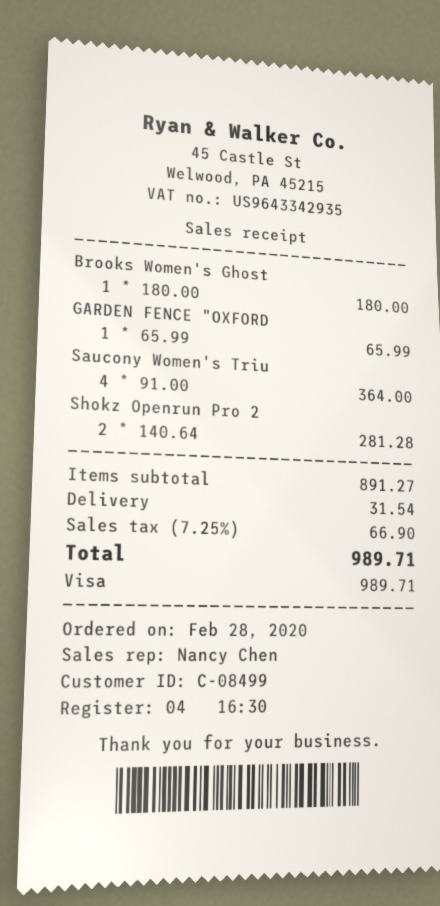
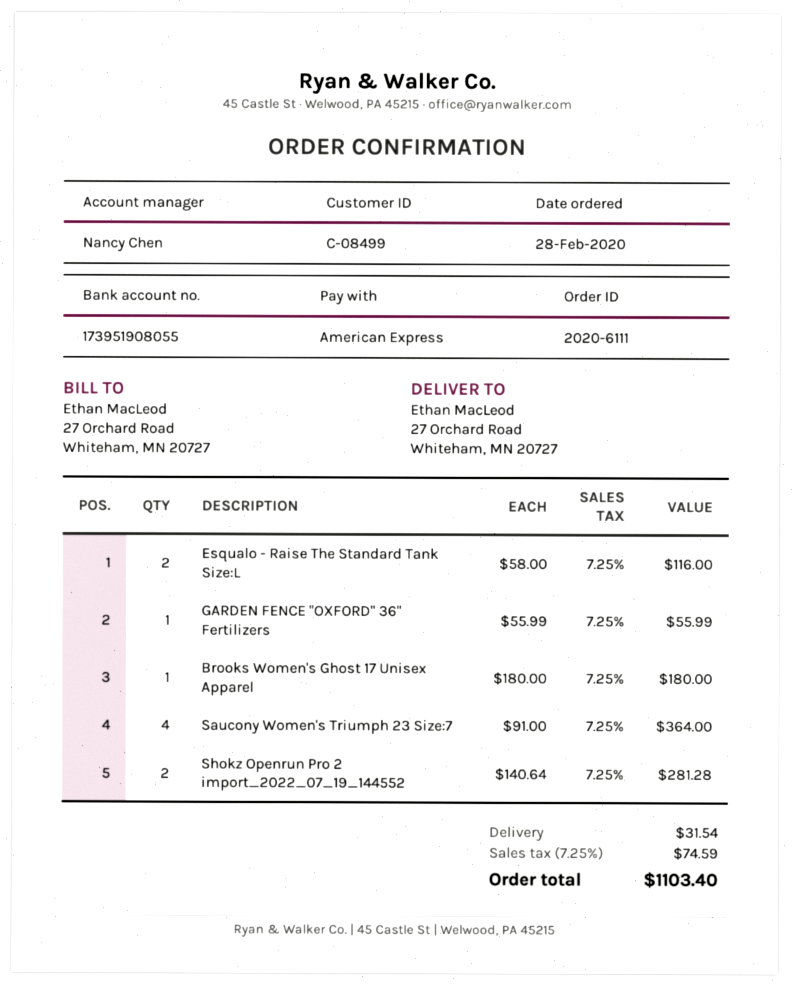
payment method: Visa -> American Express
GARDEN FENCE "OXFORD: 1 x 65.99 = 65.99 -> 1 x 55.99 = 55.99
Esqualo - Raise The Standard Tank Size:L: none -> 2 x 58.00 = 116.00
tax: 7.25% = 66.90 -> 7.25% = 74.59
total: 989.71 -> 1103.40

